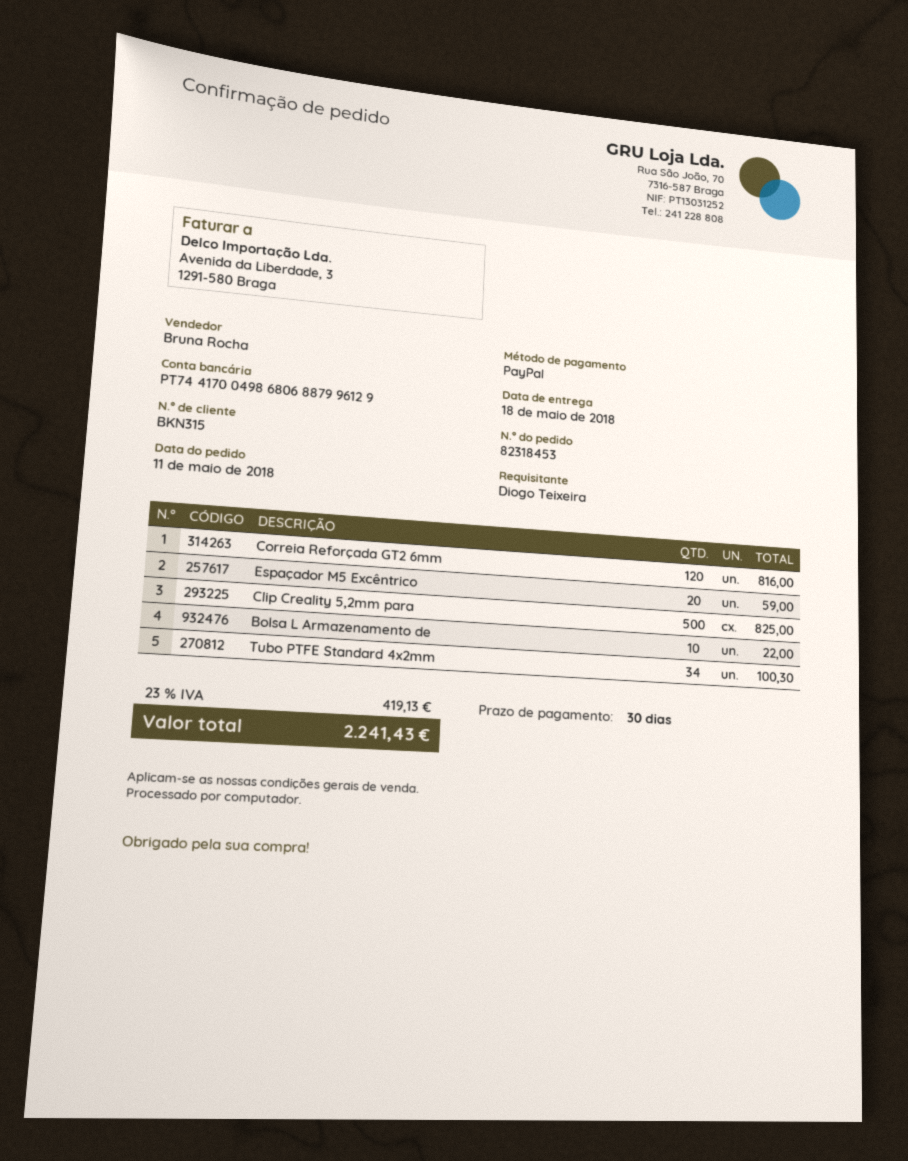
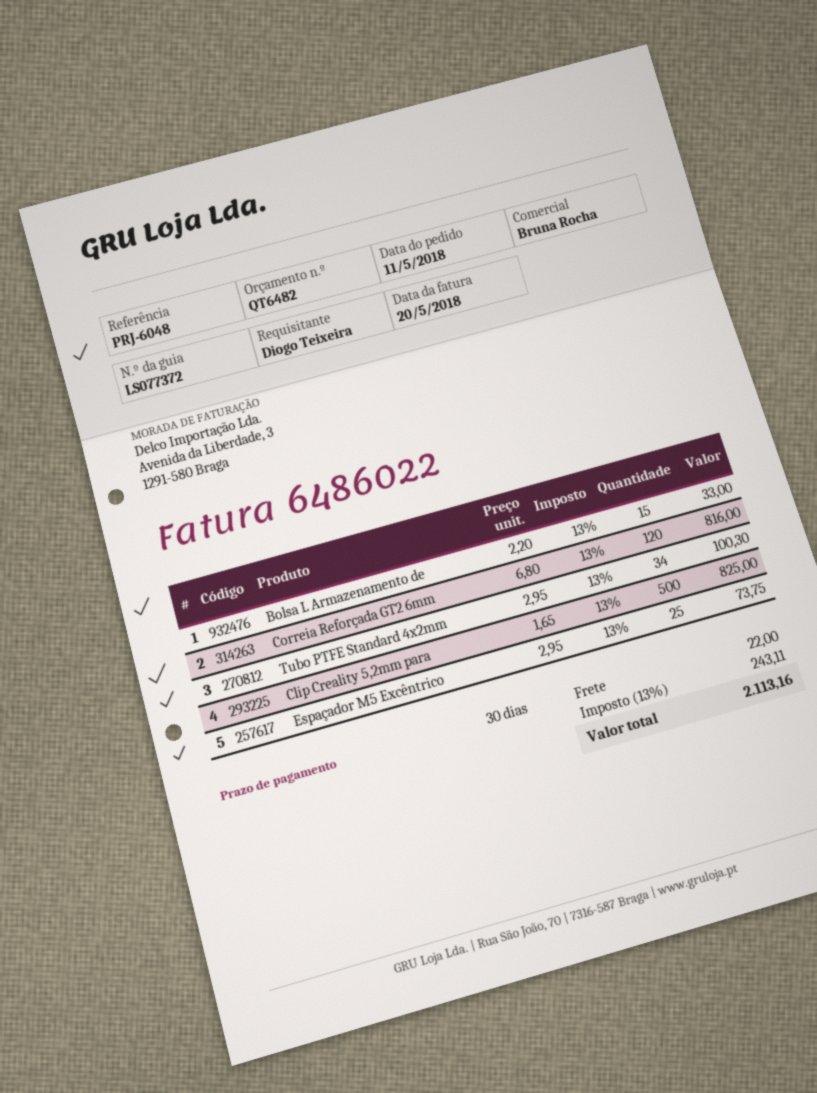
Espaçador M5 Excêntrico: 20 for 59.00 -> 25 for 73.75
Bolsa L Armazenamento de: 10 for 22.00 -> 15 for 33.00
shipping: none -> 22.00
tax: 23% = 419.13 -> 13% = 243.11
total: 2241.43 -> 2113.16

